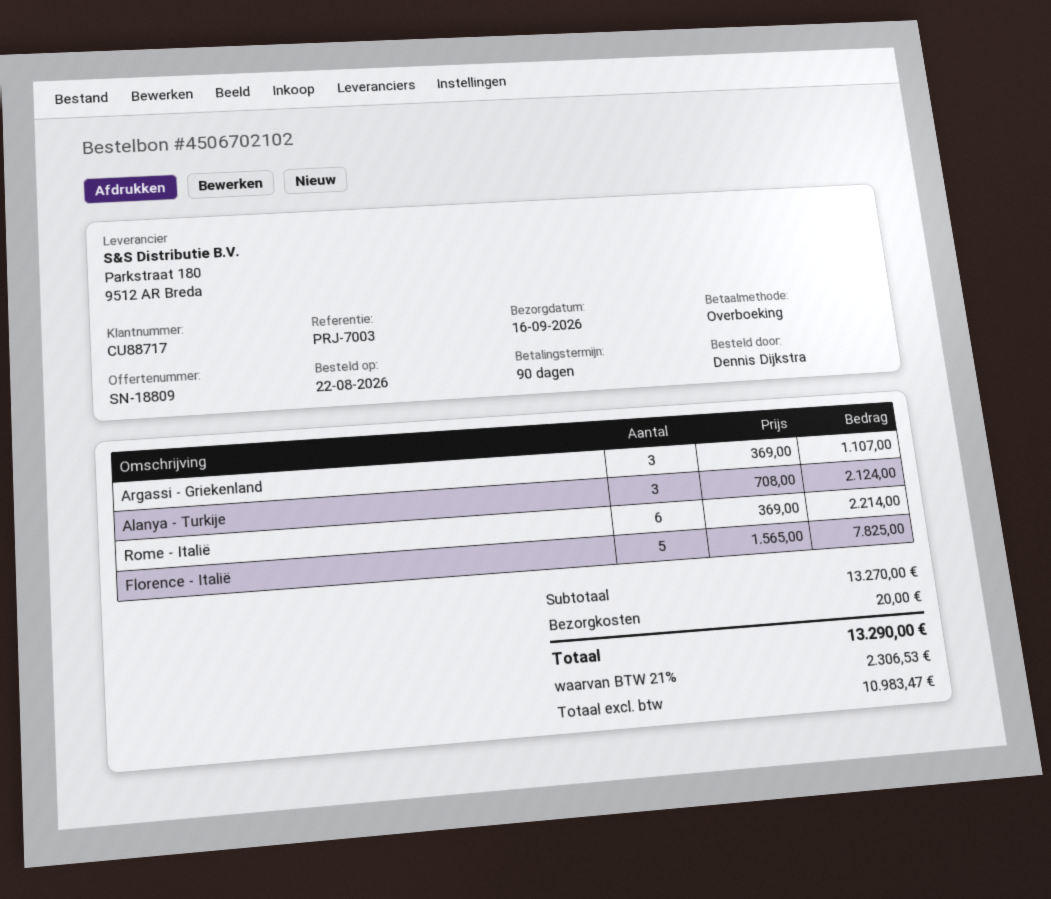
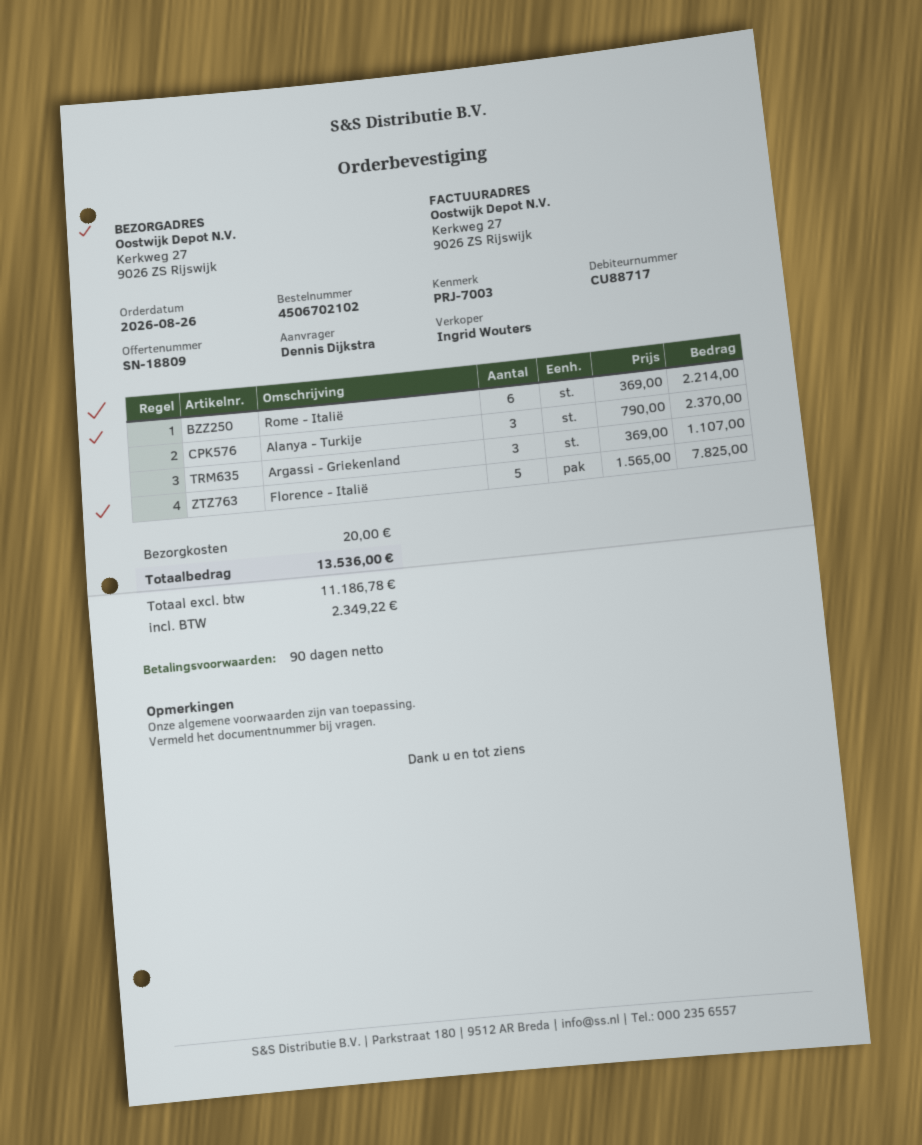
order date: 2026-08-22 -> 2026-08-26
Alanya - Turkije: 3 x 708.00 = 2124.00 -> 3 x 790.00 = 2370.00
net: 10983.47 -> 11186.78
tax: 2306.53 -> 2349.22
total: 13290.00 -> 13536.00

